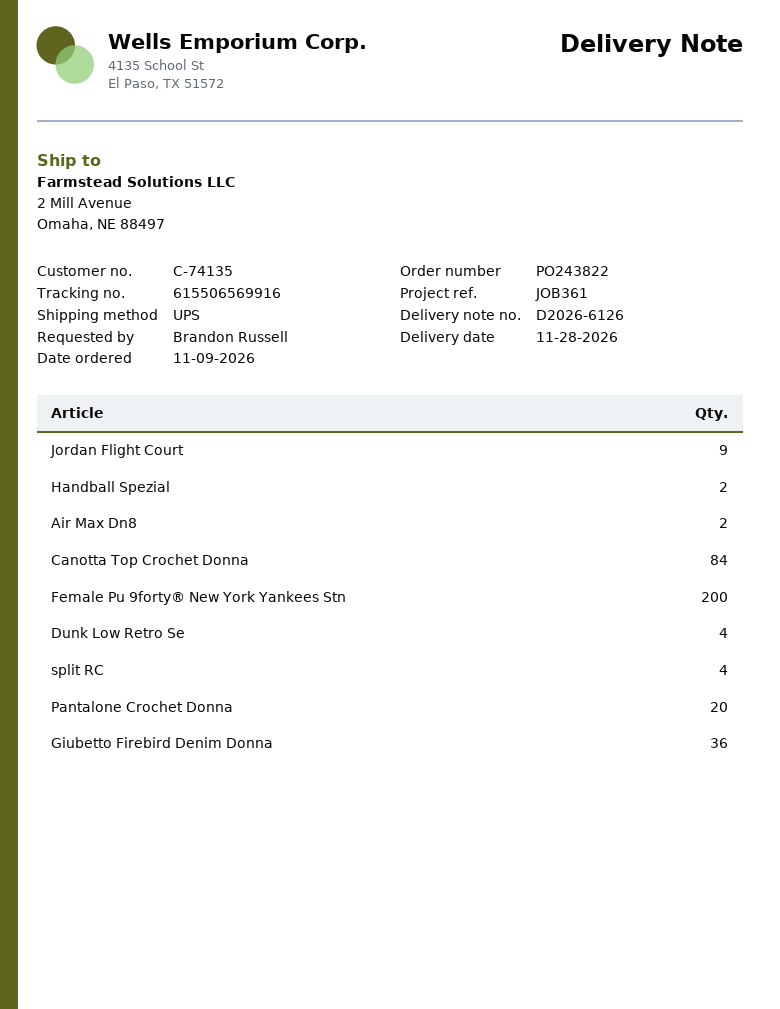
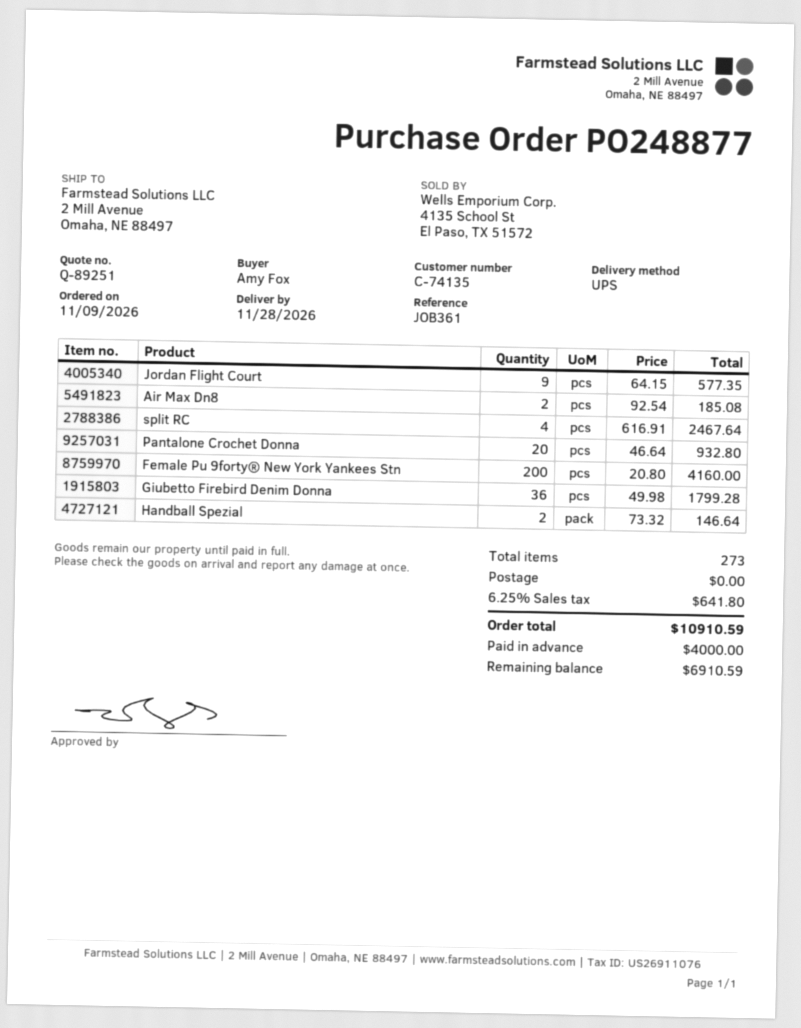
order number: PO243822 -> PO248877
ordered by: Brandon Russell -> Amy Fox
Canotta Top Crochet Donna: 84 -> none
Dunk Low Retro Se: 4 -> none

